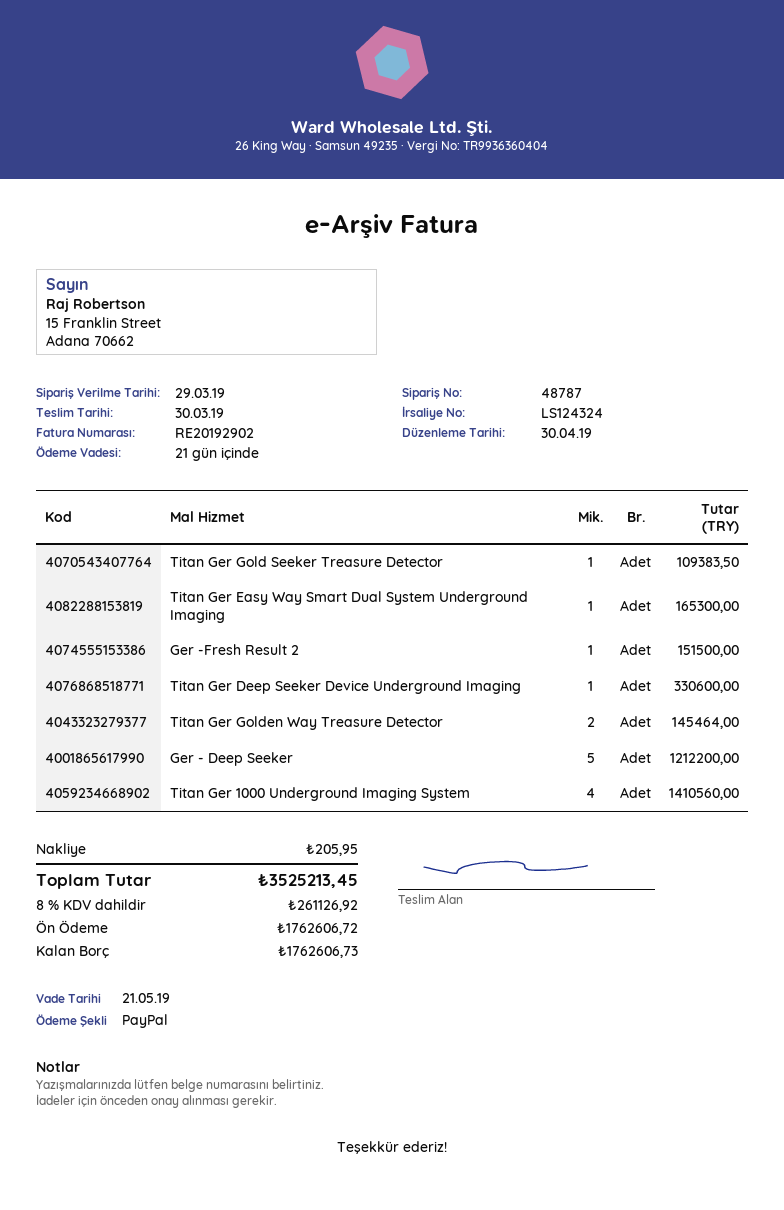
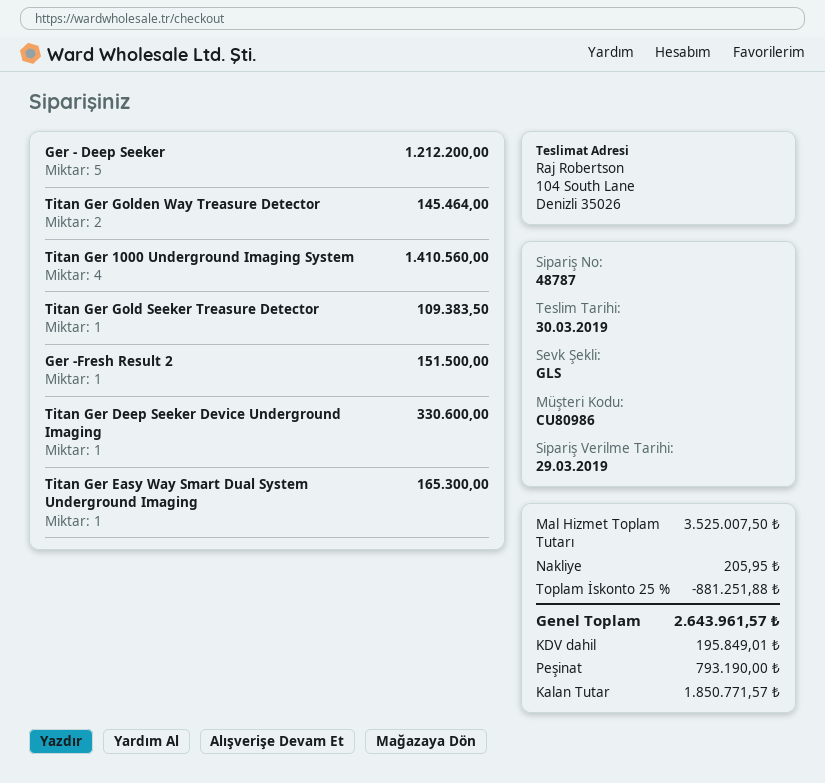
discount: none -> 25% = 881251.88
tax: 261126.92 -> 195849.01
total: 3525213.45 -> 2643961.57
deposit: 1762606.72 -> 793190.00
balance: 1762606.73 -> 1850771.57

